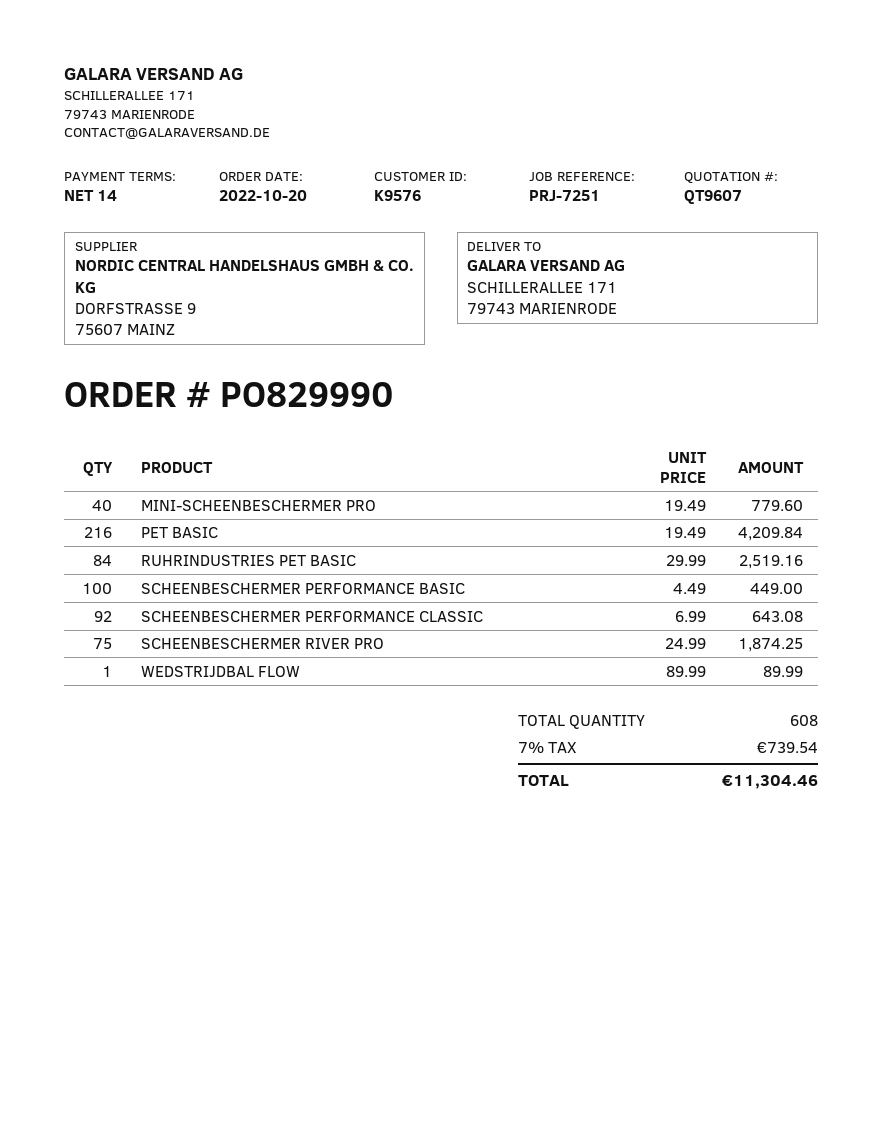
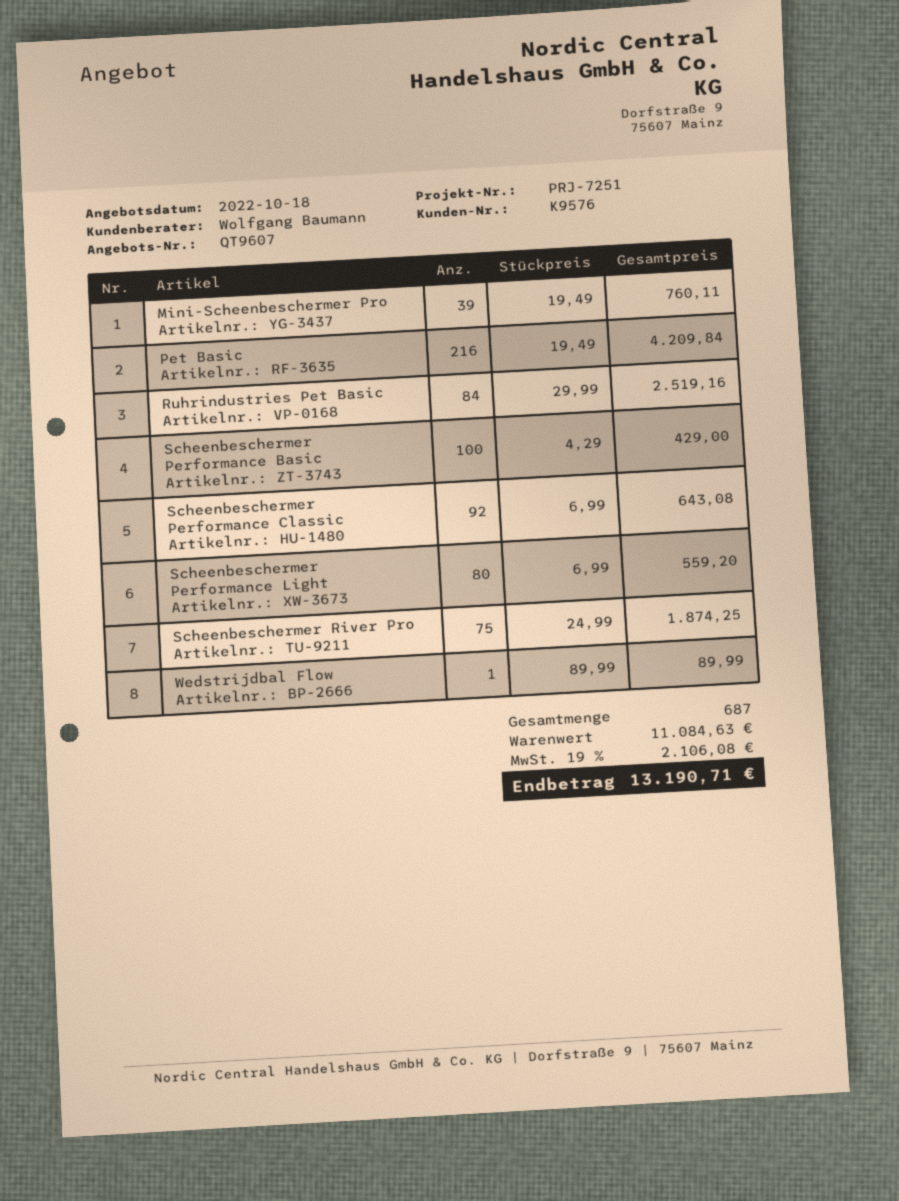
MINI-SCHEENBESCHERMER PRO: 40 x 19.49 = 779.60 -> 39 x 19.49 = 760.11
SCHEENBESCHERMER PERFORMANCE BASIC: 100 x 4.49 = 449.00 -> 100 x 4.29 = 429.00
Scheenbeschermer Performance Light: none -> 80 x 6.99 = 559.20
total quantity: 608 -> 687
tax: 7% = 739.54 -> 19% = 2106.08
total: 11304.46 -> 13190.71

